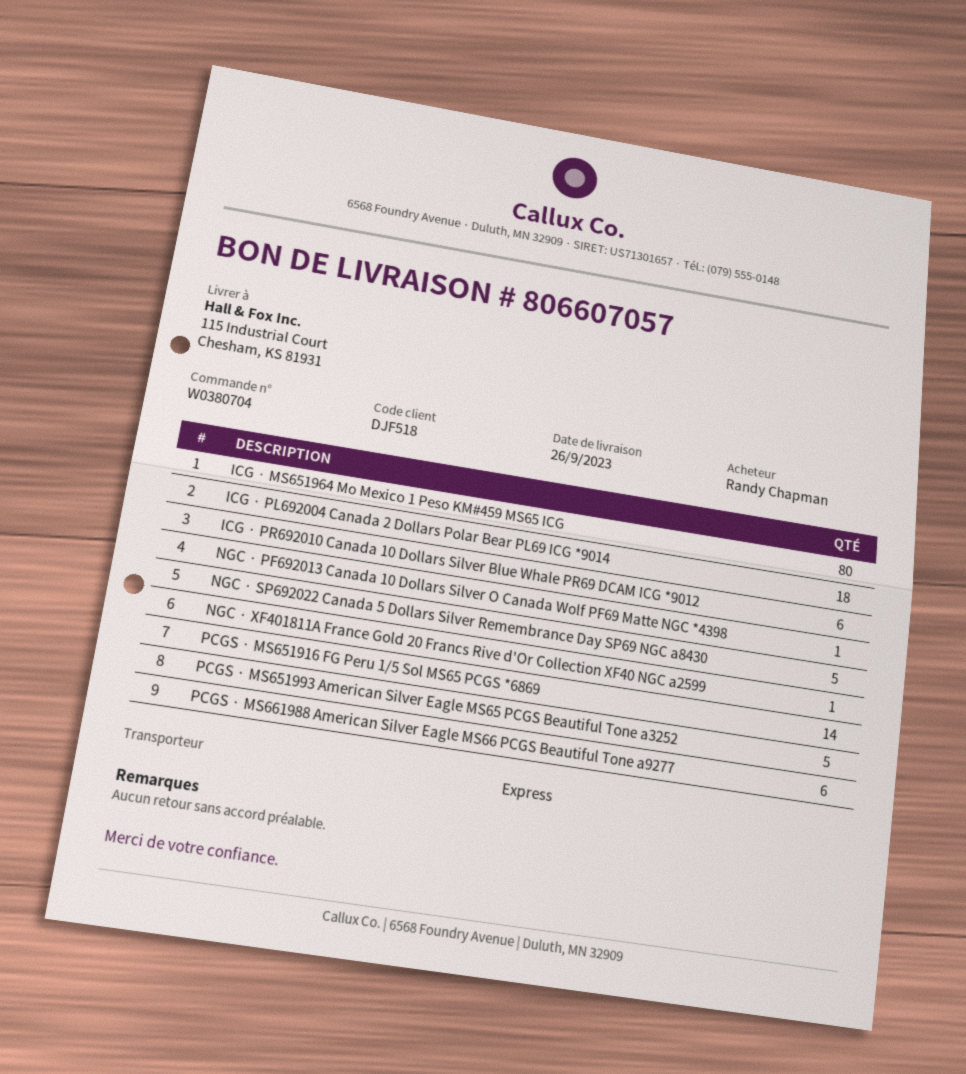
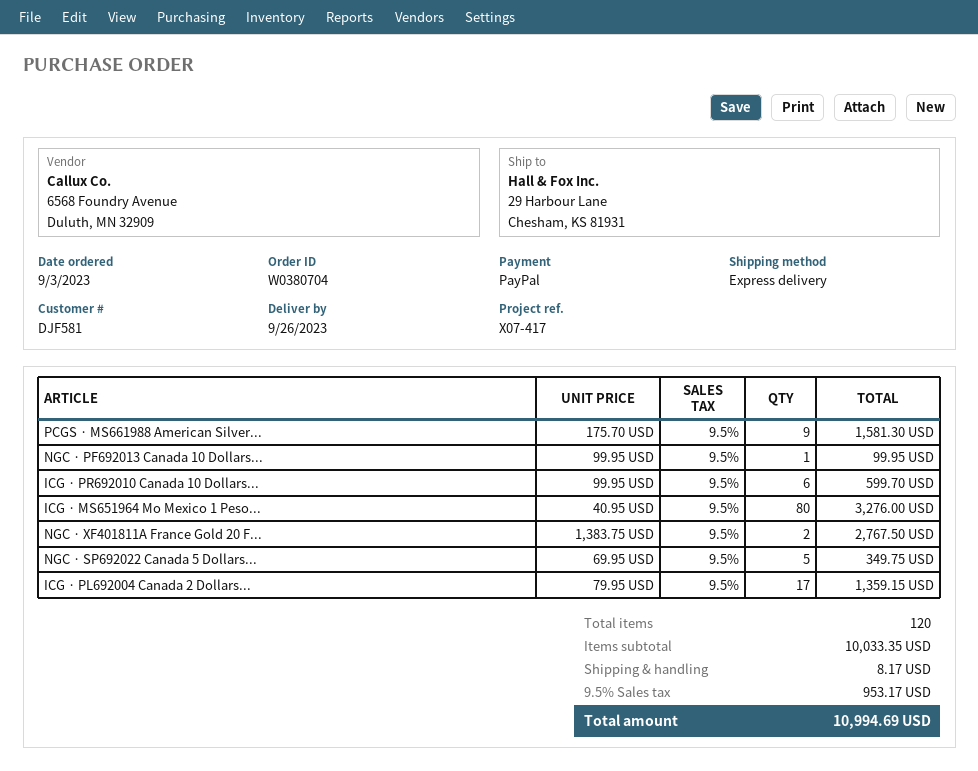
customer number: DJF518 -> DJF581
ship to: 115 Industrial Court, Chesham, KS 81931 -> 29 Harbour Lane, Chesham, KS 81931
ICG · PL692004 Canada 2 Dollars Polar Bear PL69 ICG *9014: 18 -> 17
NGC · XF401811A France Gold 20 Francs Rive d'Or Collection XF40 NGC a2599: 1 -> 2
PCGS · MS651916 FG Peru 1/5 Sol MS65 PCGS *6869: 14 -> none
PCGS · MS651993 American Silver Eagle MS65 PCGS Beautiful Tone a3252: 5 -> none
PCGS · MS661988 American Silver Eagle MS66 PCGS Beautiful Tone a9277: 6 -> 9

